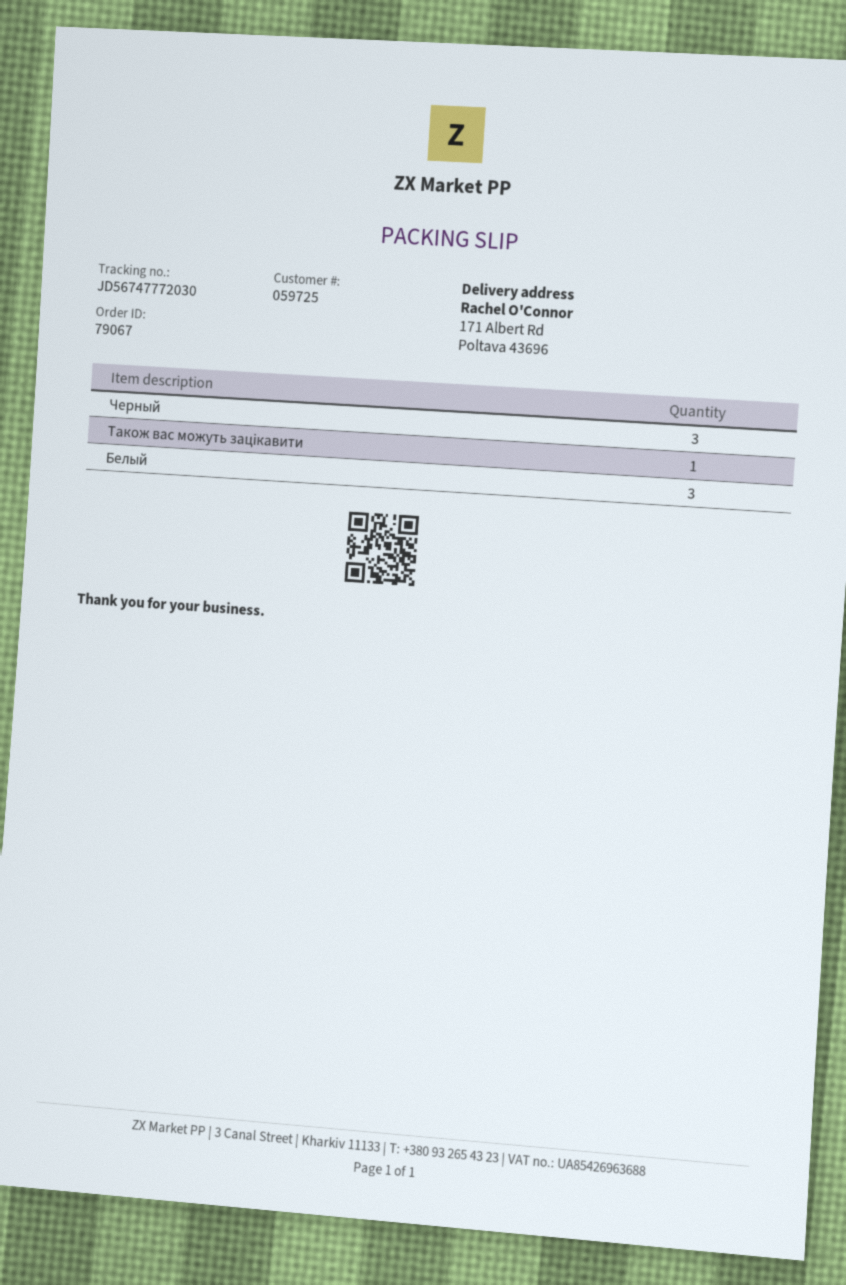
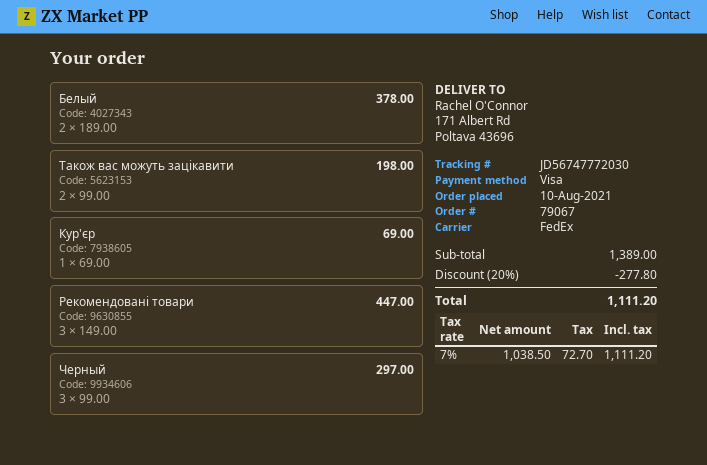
Також вас можуть зацікавити: 1 -> 2
Белый: 3 -> 2
Кур'єр: none -> 1
Рекомендовані товари: none -> 3

